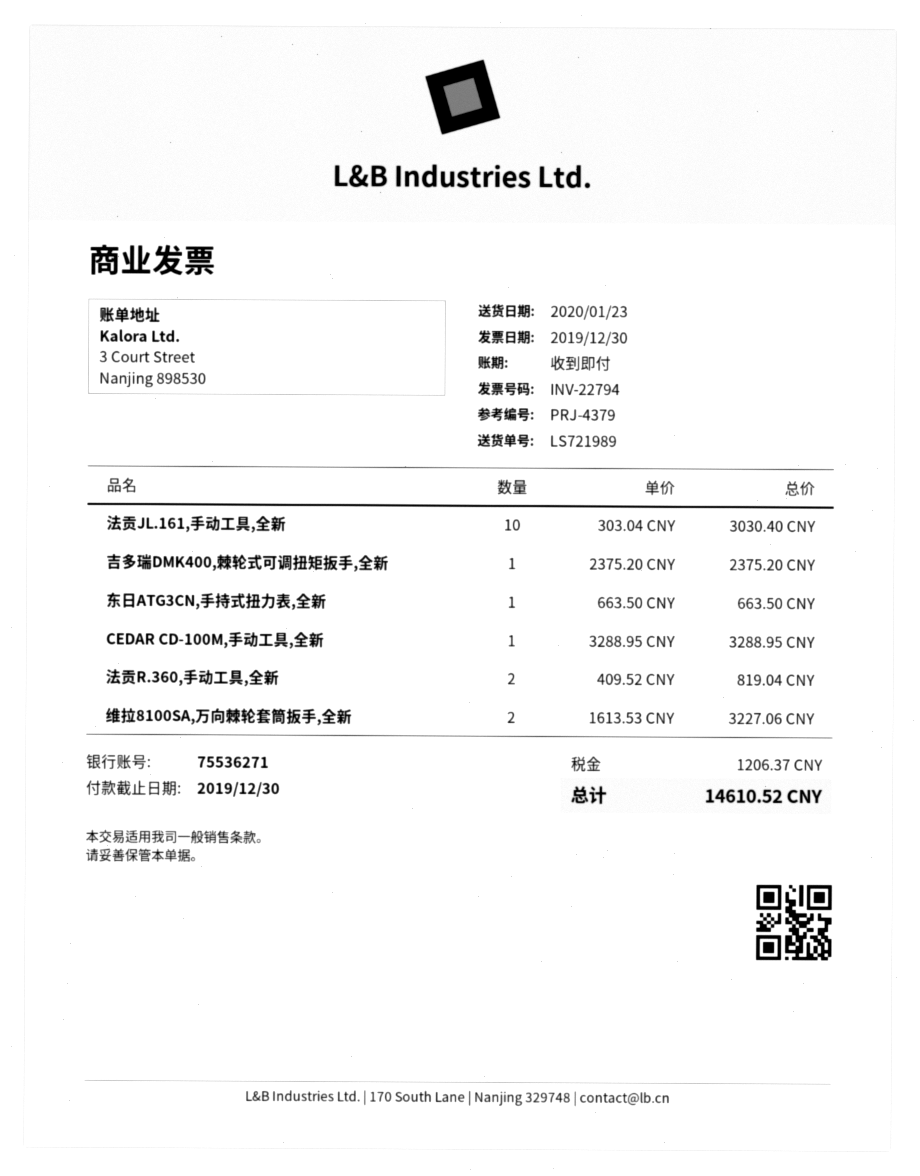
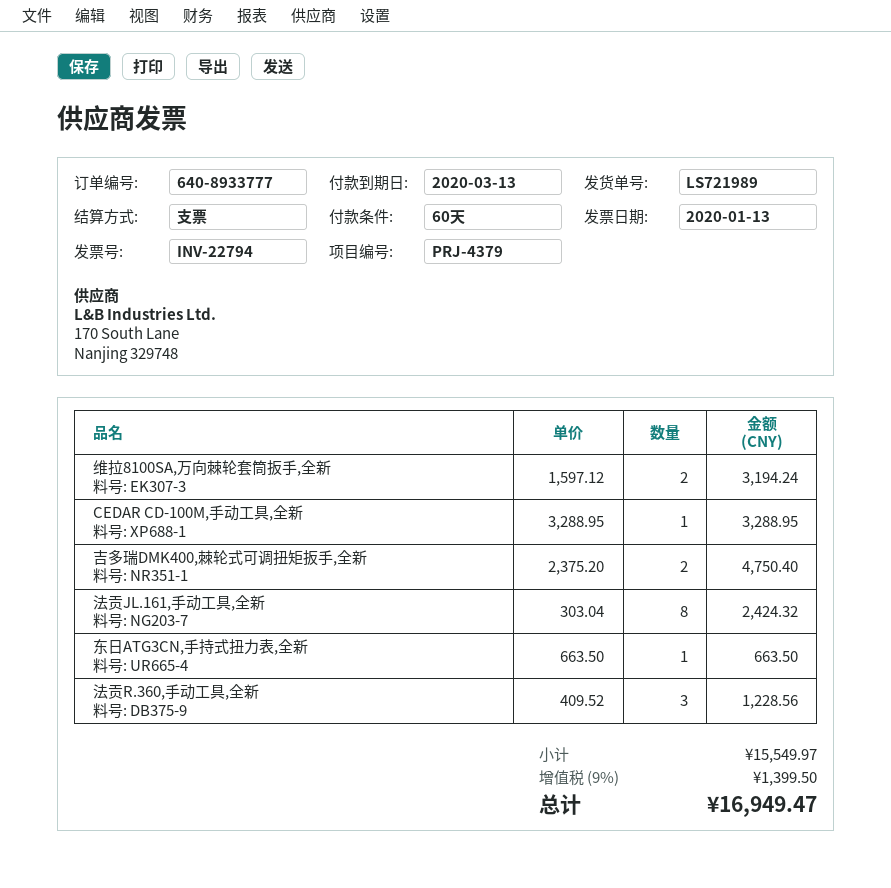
invoice date: 2019-12-30 -> 2020-01-13
payment terms: on receipt -> 60 days
due date: 2019-12-30 -> 2020-03-13
法贡JL.161,手动工具,全新: 10 x 303.04 = 3030.40 -> 8 x 303.04 = 2424.32
吉多瑞DMK400,棘轮式可调扭矩扳手,全新: 1 x 2375.20 = 2375.20 -> 2 x 2375.20 = 4750.40
法贡R.360,手动工具,全新: 2 x 409.52 = 819.04 -> 3 x 409.52 = 1228.56
维拉8100SA,万向棘轮套筒扳手,全新: 2 x 1613.53 = 3227.06 -> 2 x 1597.12 = 3194.24
tax: 1206.37 -> 1399.50
total: 14610.52 -> 16949.47

